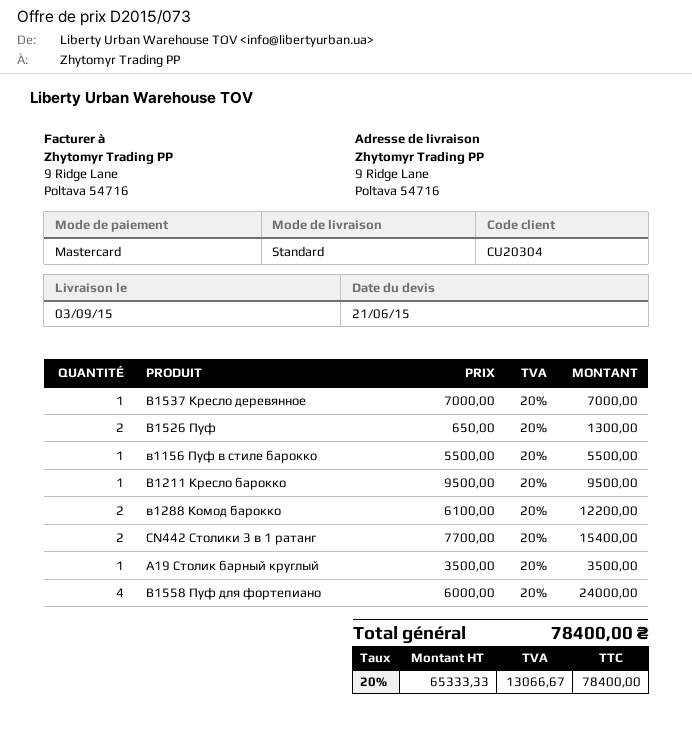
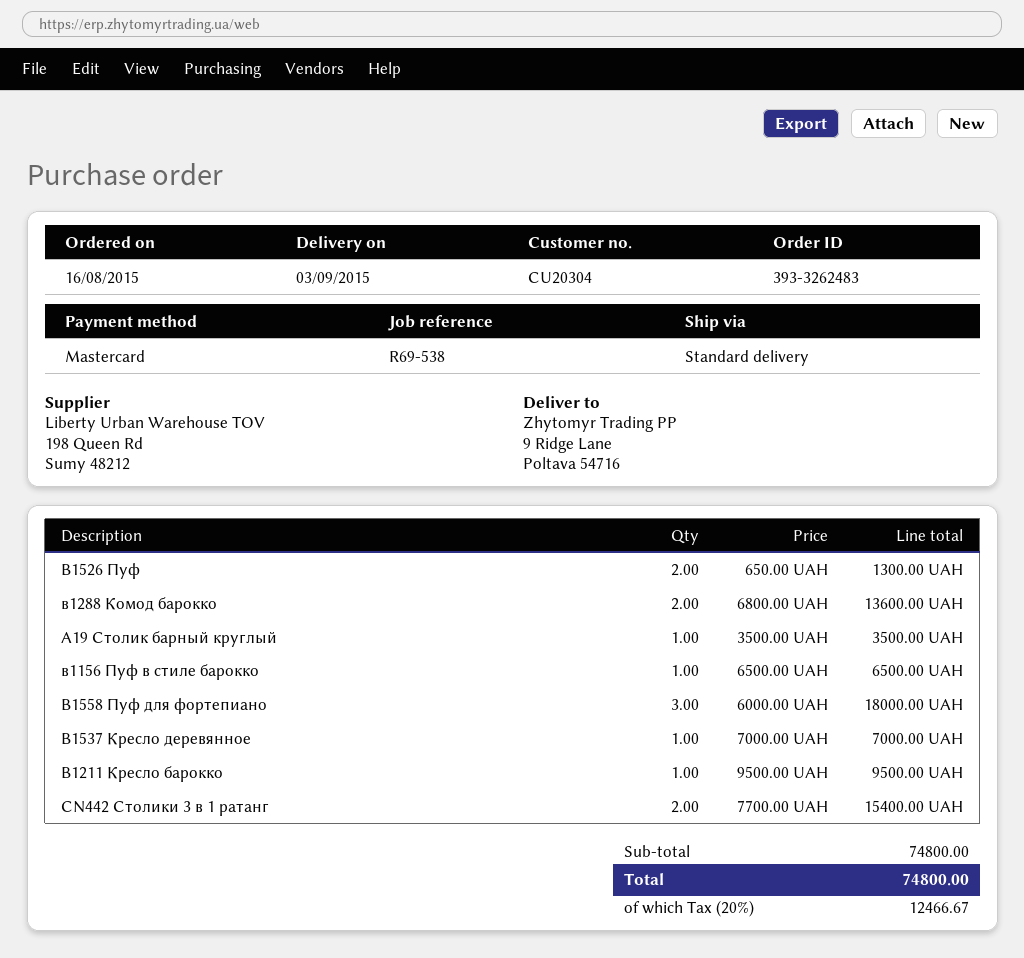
в1156 Пуф в стиле барокко: 1 x 5500.00 = 5500.00 -> 1 x 6500.00 = 6500.00
в1288 Комод барокко: 2 x 6100.00 = 12200.00 -> 2 x 6800.00 = 13600.00
В1558 Пуф для фортепиано: 4 x 6000.00 = 24000.00 -> 3 x 6000.00 = 18000.00
tax: 20% = 13066.67 -> 20% = 12466.67
total: 78400.00 -> 74800.00

